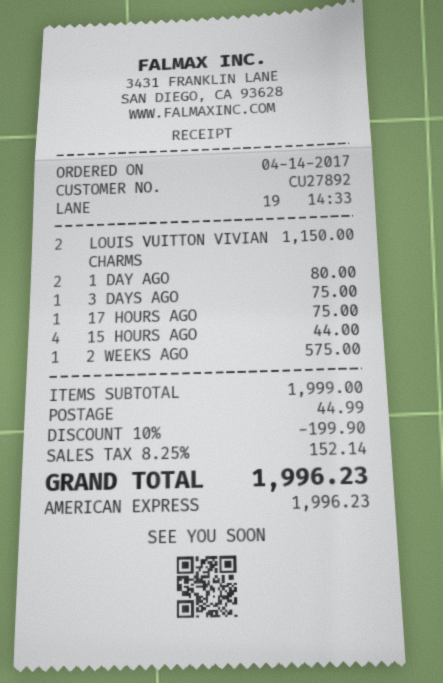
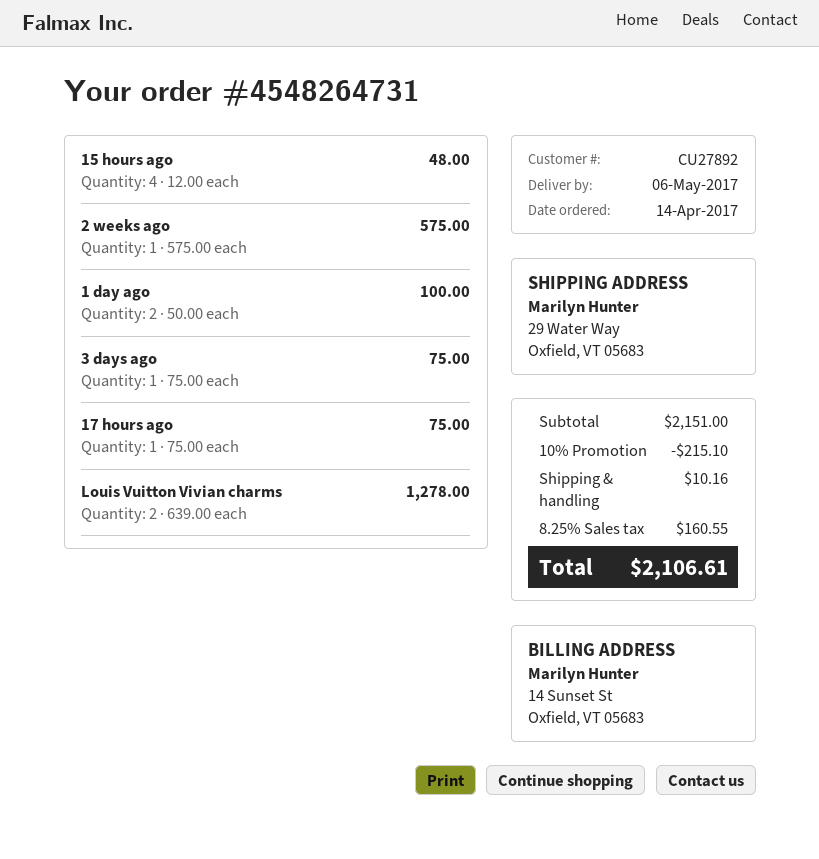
LOUIS VUITTON VIVIAN CHARMS: 2 for 1150.00 -> 2 for 1278.00
1 DAY AGO: 2 for 80.00 -> 2 for 100.00
15 HOURS AGO: 4 for 44.00 -> 4 for 48.00
subtotal: 1999.00 -> 2151.00
discount: 10% = 199.90 -> 10% = 215.10
shipping: 44.99 -> 10.16
tax: 8.25% = 152.14 -> 8.25% = 160.55
total: 1996.23 -> 2106.61

